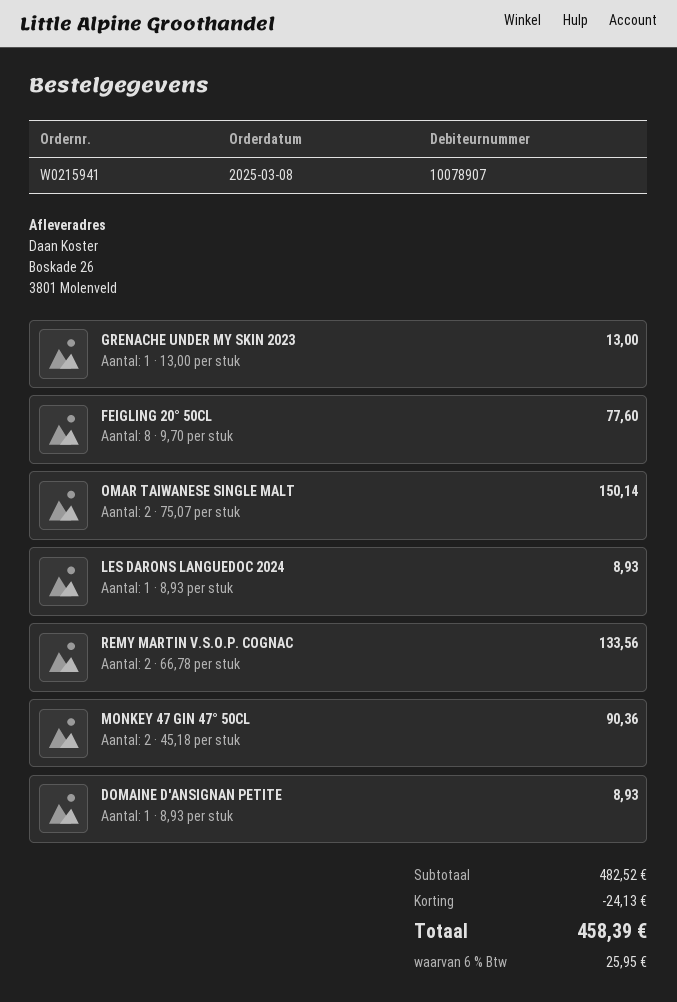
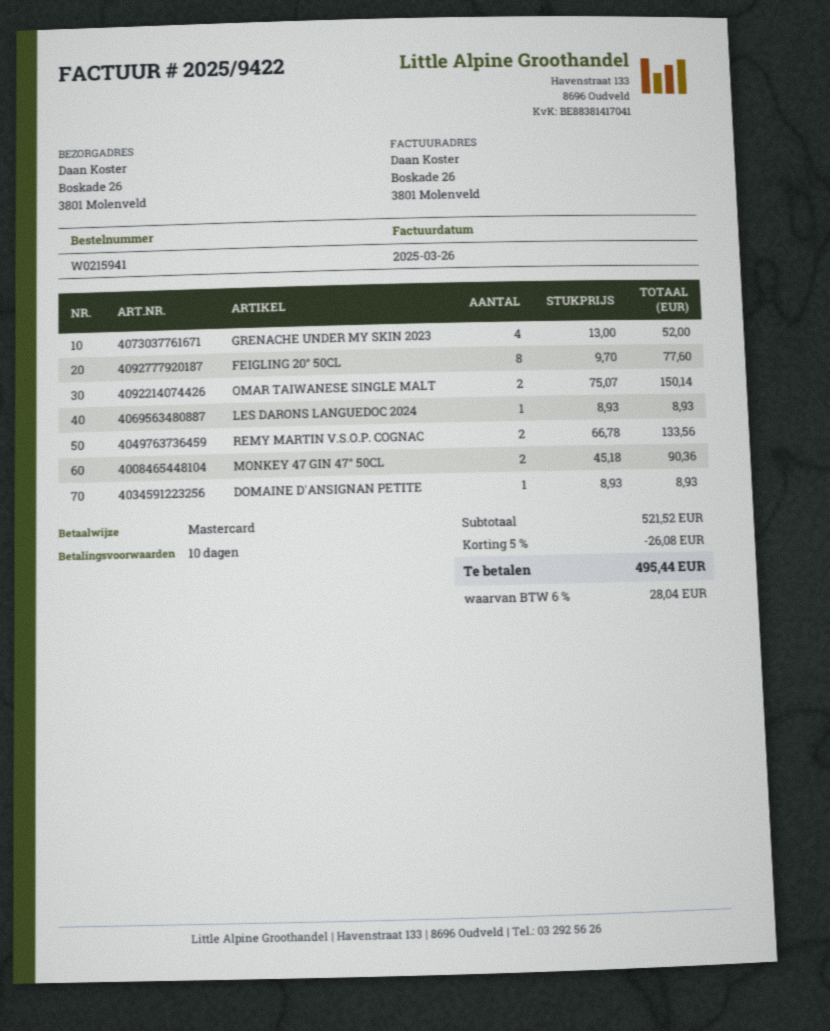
GRENACHE UNDER MY SKIN 2023: 1 x 13.00 = 13.00 -> 4 x 13.00 = 52.00
subtotal: 482.52 -> 521.52
discount: 24.13 -> 26.08
tax: 6% = 25.95 -> 6% = 28.04
total: 458.39 -> 495.44

